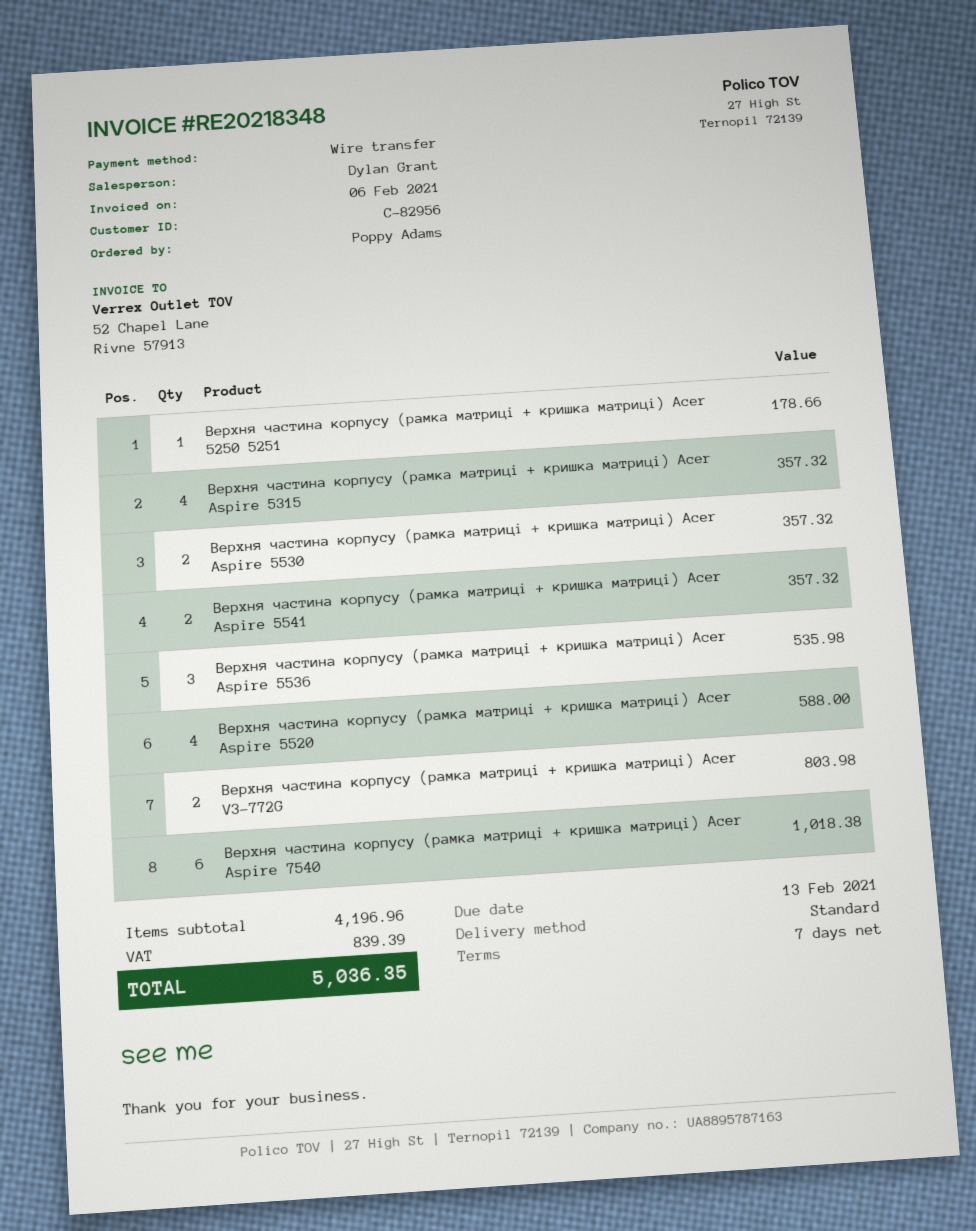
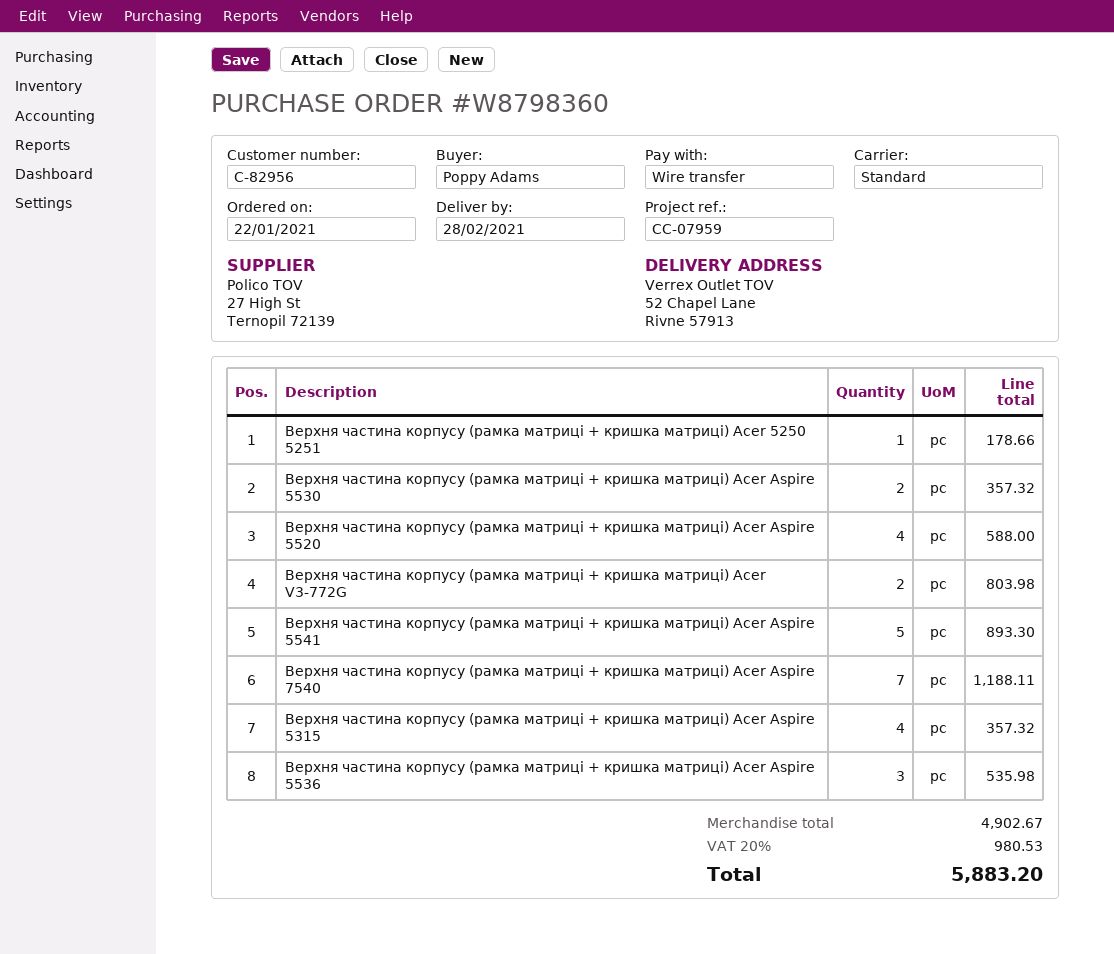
Верхня частина корпусу (рамка матриці + кришка матриці) Acer Aspire 5541: 2 for 357.32 -> 5 for 893.30
Верхня частина корпусу (рамка матриці + кришка матриці) Acer Aspire 7540: 6 for 1018.38 -> 7 for 1188.11
subtotal: 4196.96 -> 4902.67
tax: 839.39 -> 980.53
total: 5036.35 -> 5883.20

